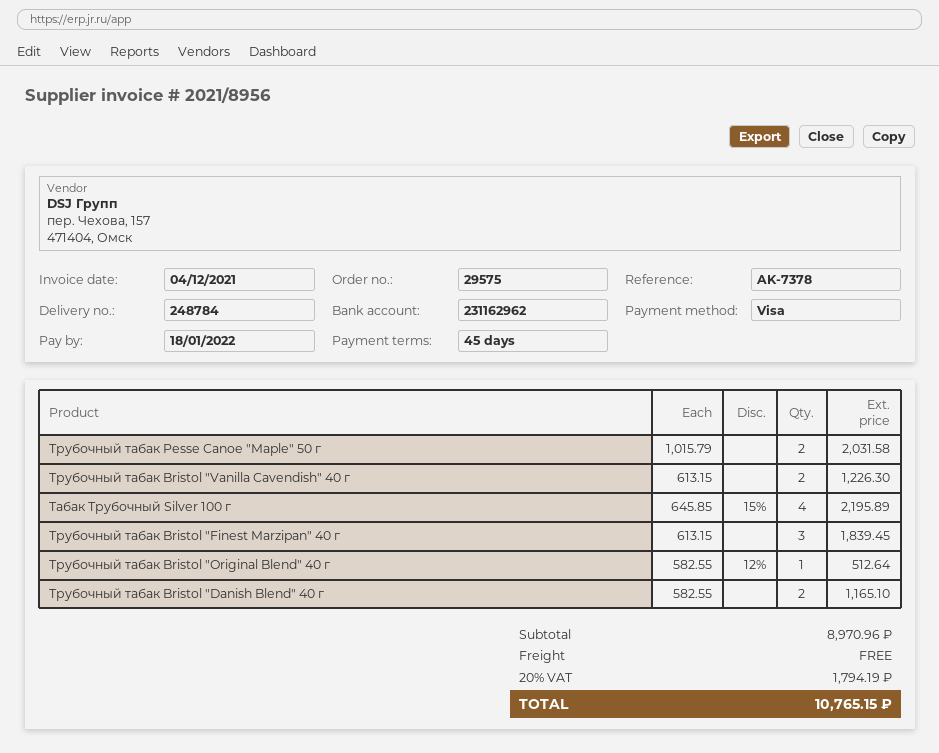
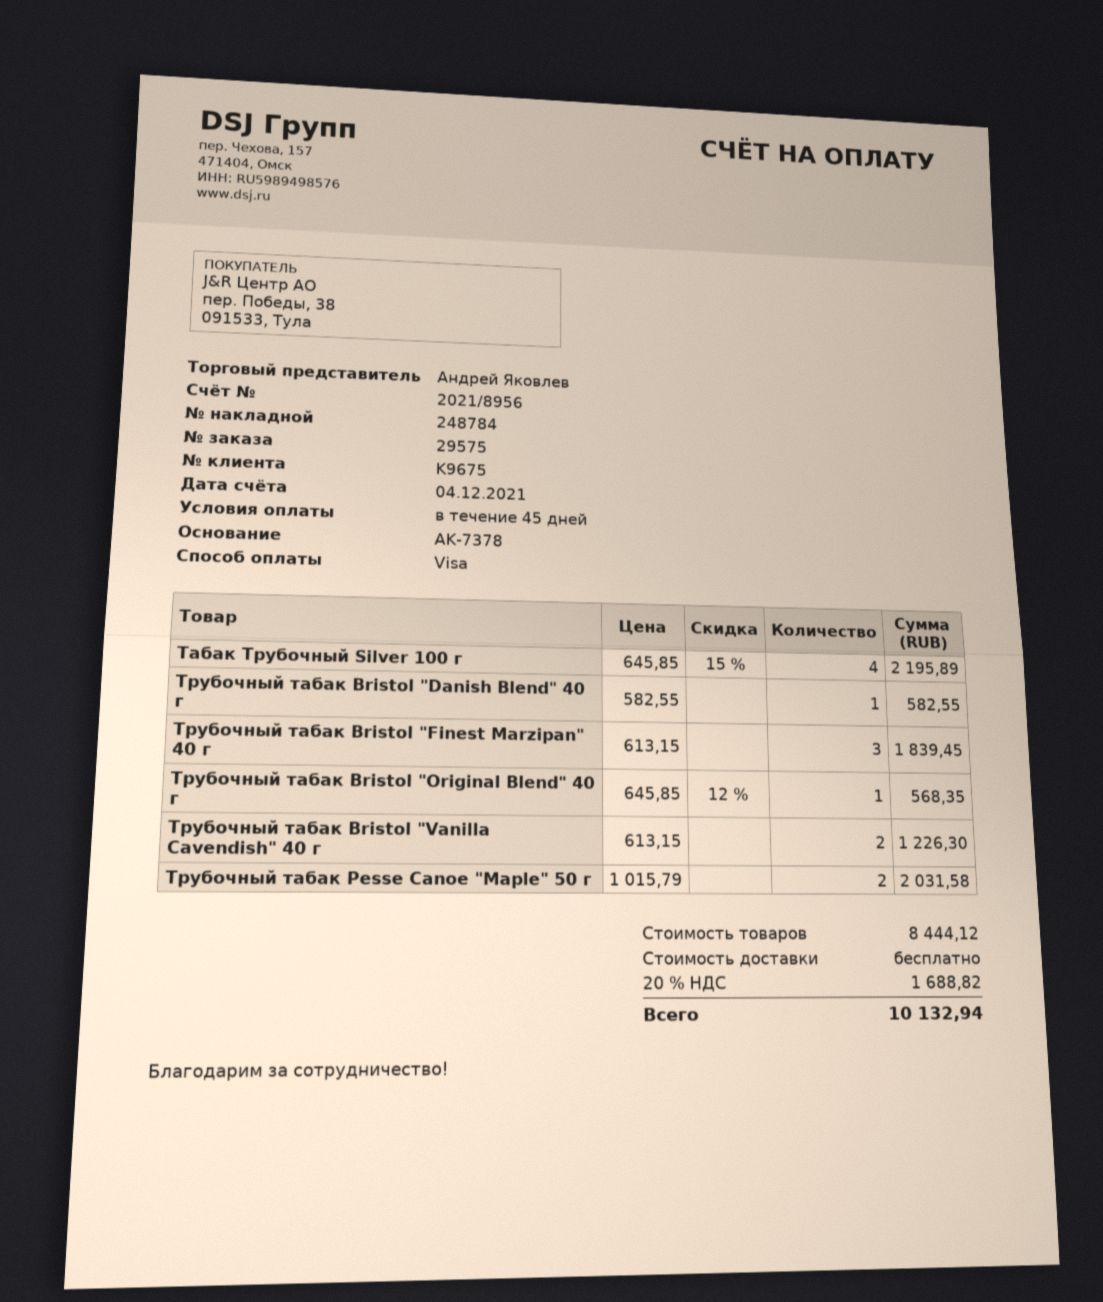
Трубочный табак Bristol "Original Blend" 40 г: 1 x 582.55 - 12% = 512.64 -> 1 x 645.85 - 12% = 568.35
Трубочный табак Bristol "Danish Blend" 40 г: 2 x 582.55 = 1165.10 -> 1 x 582.55 = 582.55
subtotal: 8970.96 -> 8444.12
tax: 20% = 1794.19 -> 20% = 1688.82
total: 10765.15 -> 10132.94

